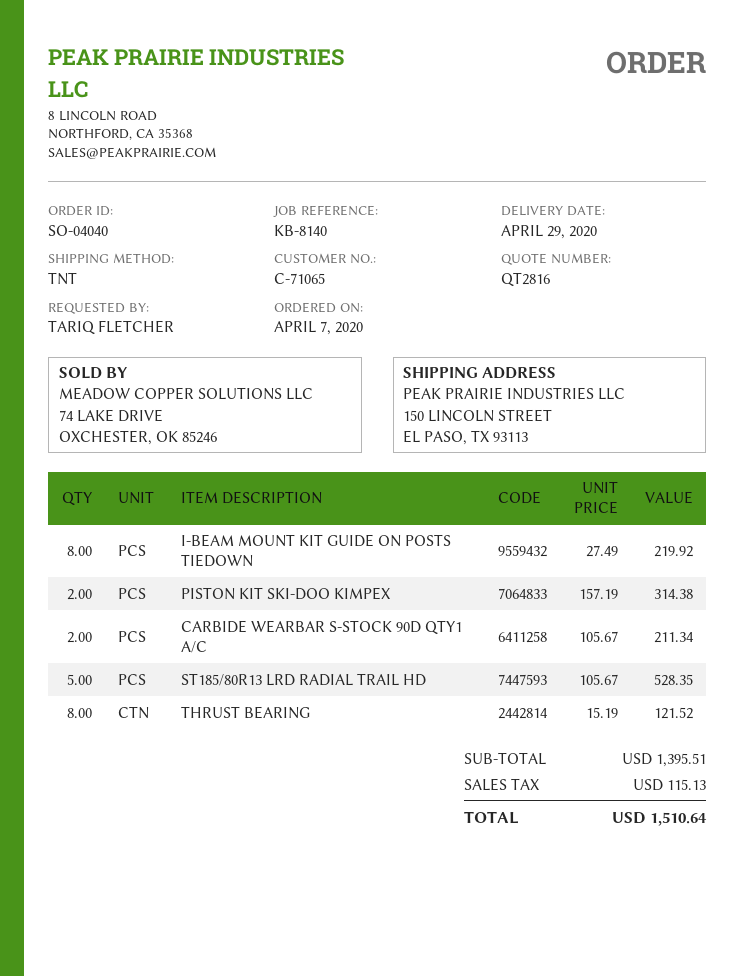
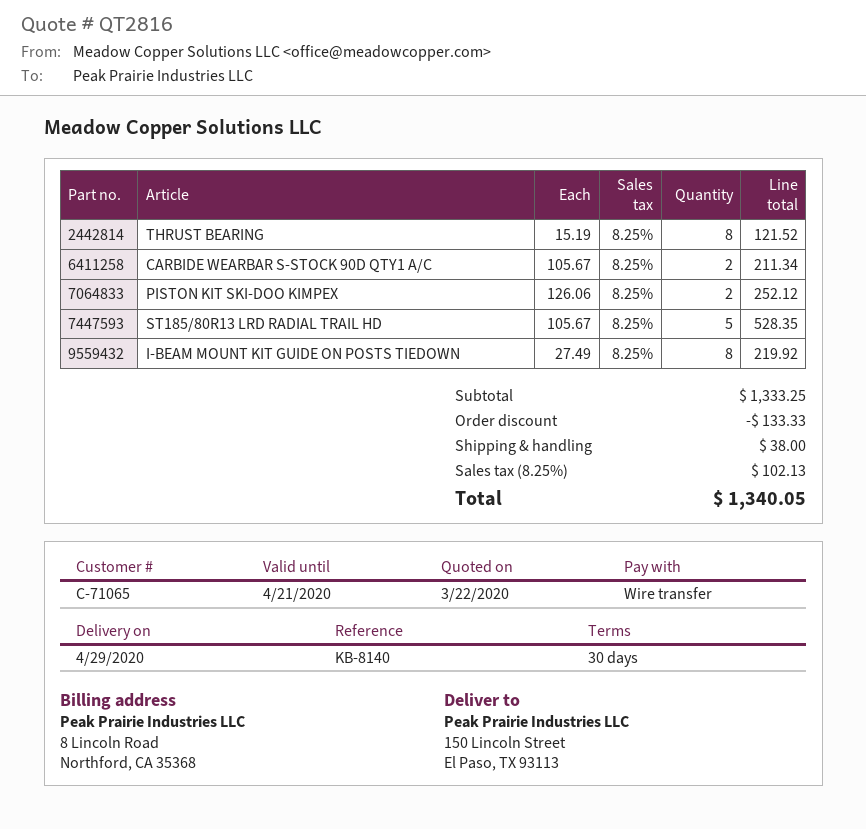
PISTON KIT SKI-DOO KIMPEX: 2 x 157.19 = 314.38 -> 2 x 126.06 = 252.12
subtotal: 1395.51 -> 1333.25
discount: none -> 133.33
shipping: none -> 38.00
tax: 115.13 -> 102.13
total: 1510.64 -> 1340.05

